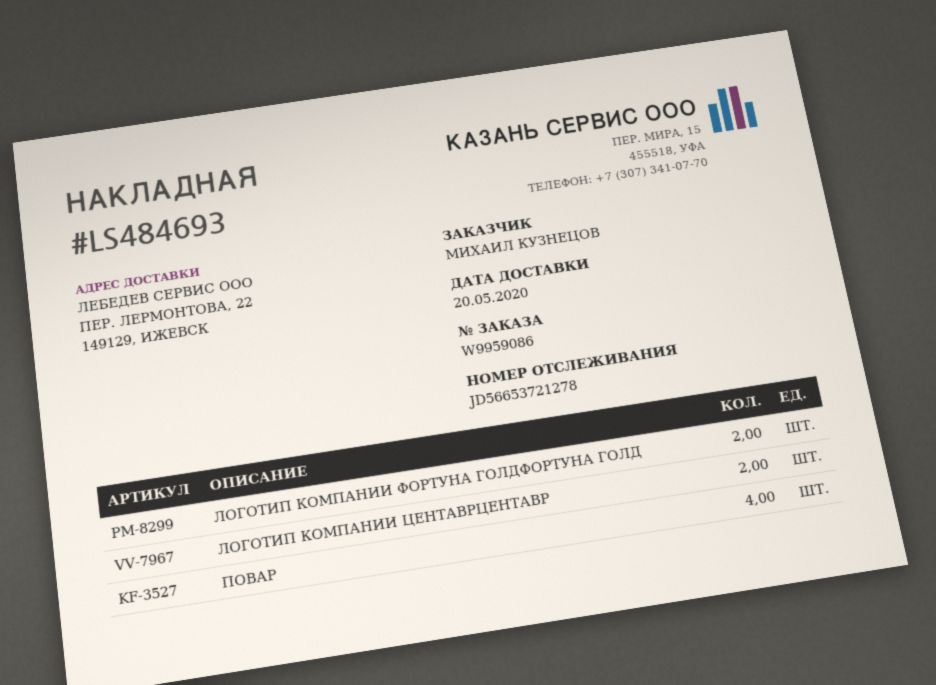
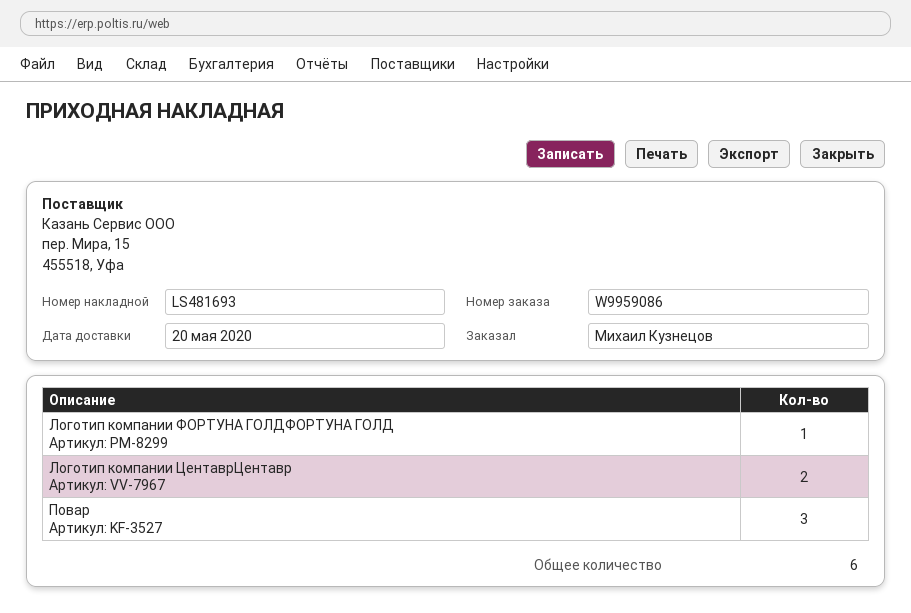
delivery note number: LS484693 -> LS481693
ЛОГОТИП КОМПАНИИ ФОРТУНА ГОЛДФОРТУНА ГОЛД: 2 -> 1
ПОВАР: 4 -> 3

